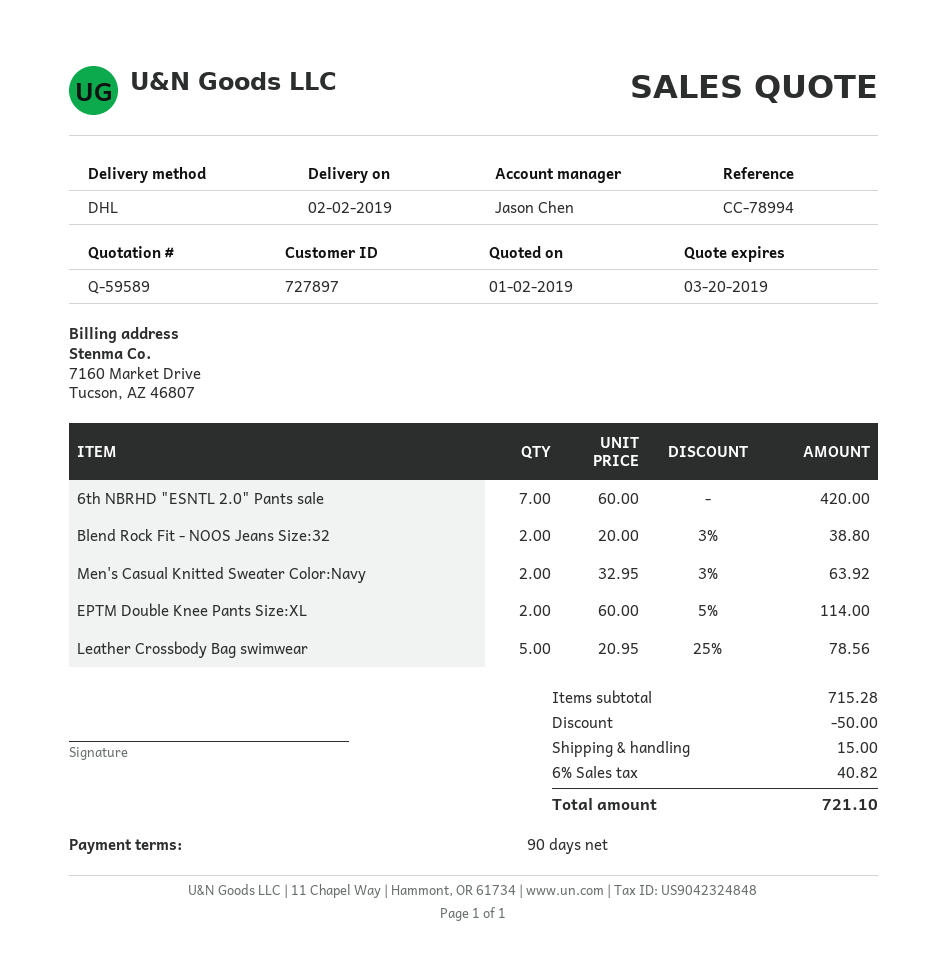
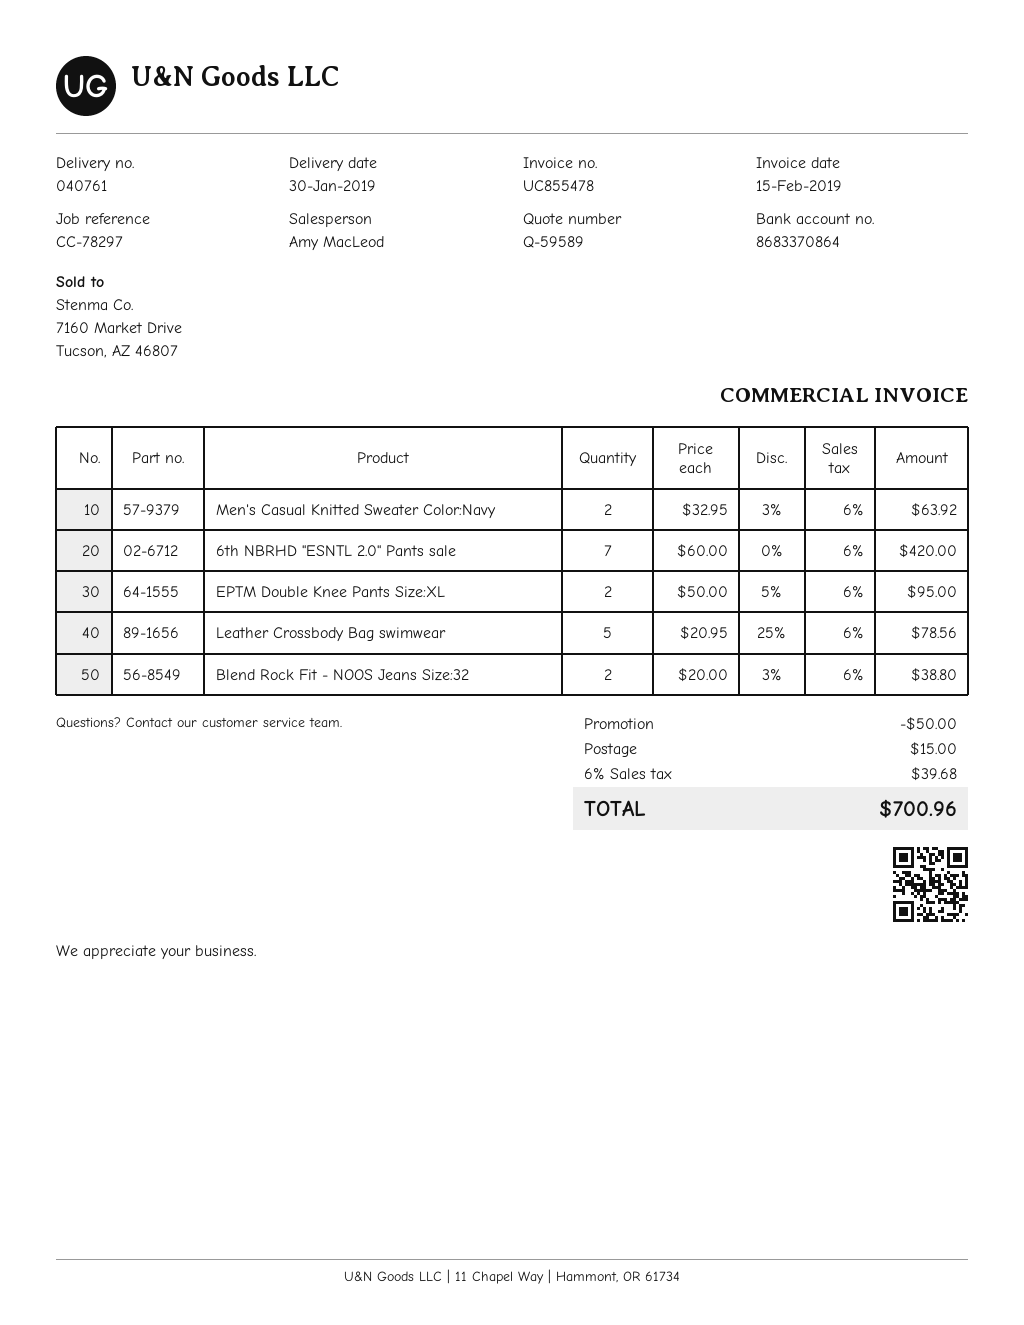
delivery date: 2019-02-02 -> 2019-01-30
reference: CC-78994 -> CC-78297
sales rep: Jason Chen -> Amy MacLeod
EPTM Double Knee Pants Size:XL: 2 x 60.00 - 5% = 114.00 -> 2 x 50.00 - 5% = 95.00
tax: 6% = 40.82 -> 6% = 39.68
total: 721.10 -> 700.96

